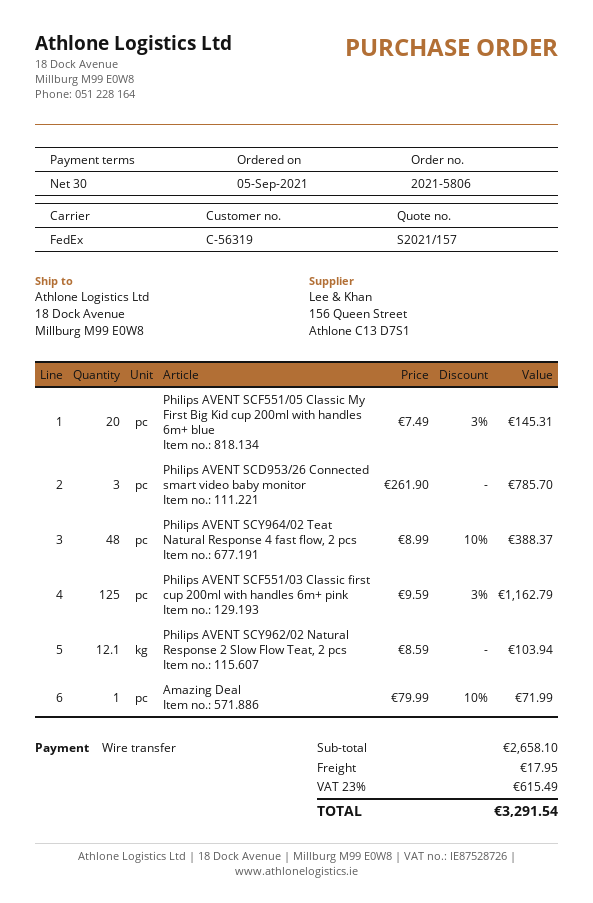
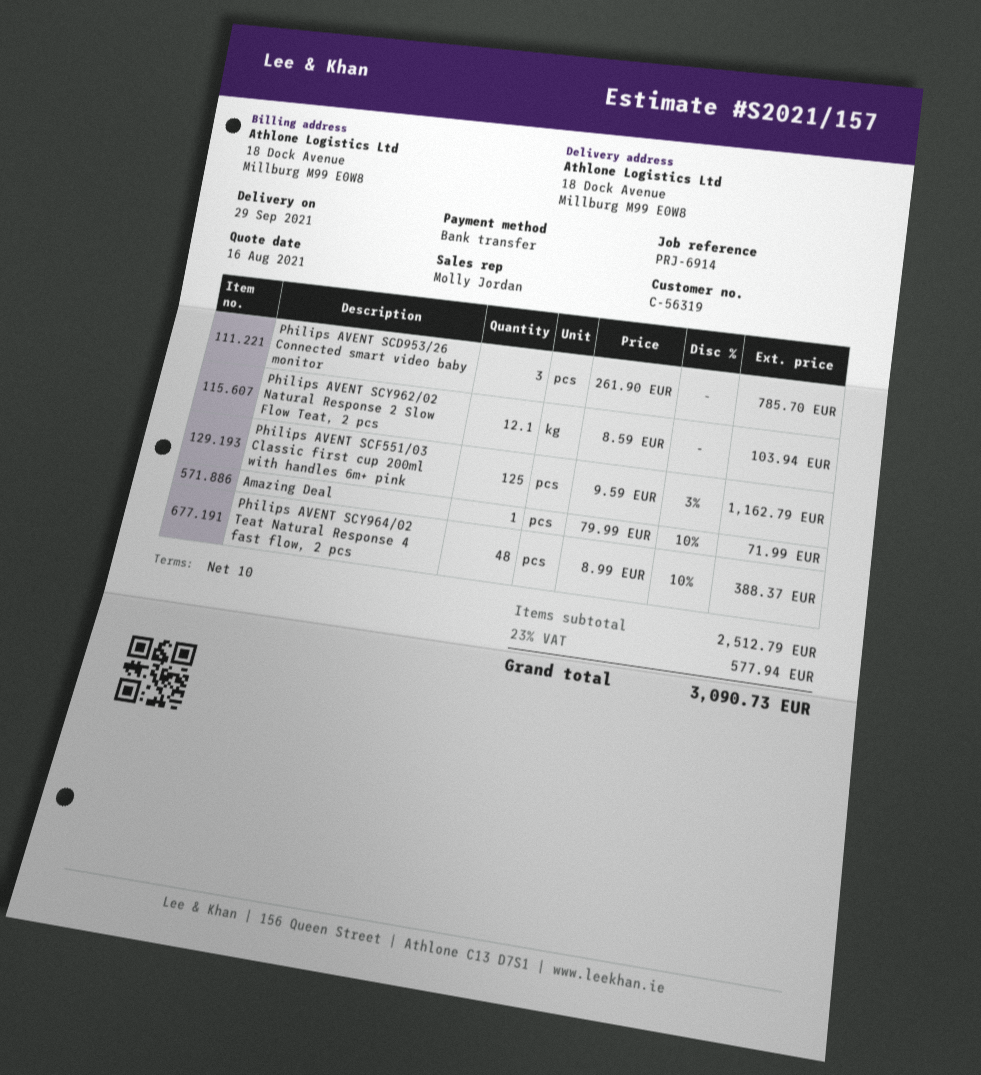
payment terms: 30 days -> 10 days
Philips AVENT SCF551/05 Classic My First Big Kid cup 200ml with handles 6m+ blue: 20 x 7.49 - 3% = 145.31 -> none
subtotal: 2658.10 -> 2512.79
shipping: 17.95 -> none
tax: 23% = 615.49 -> 23% = 577.94
total: 3291.54 -> 3090.73

